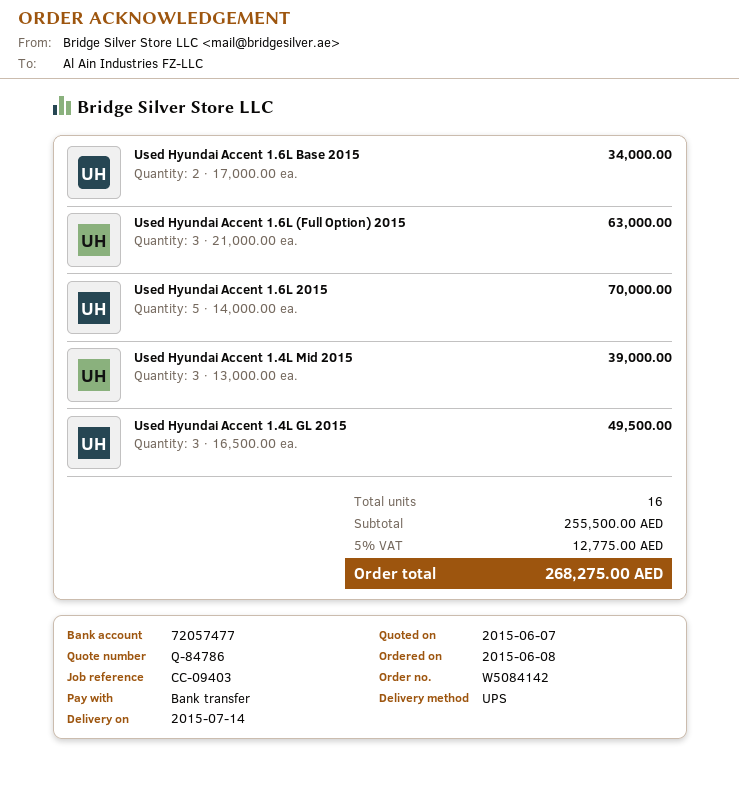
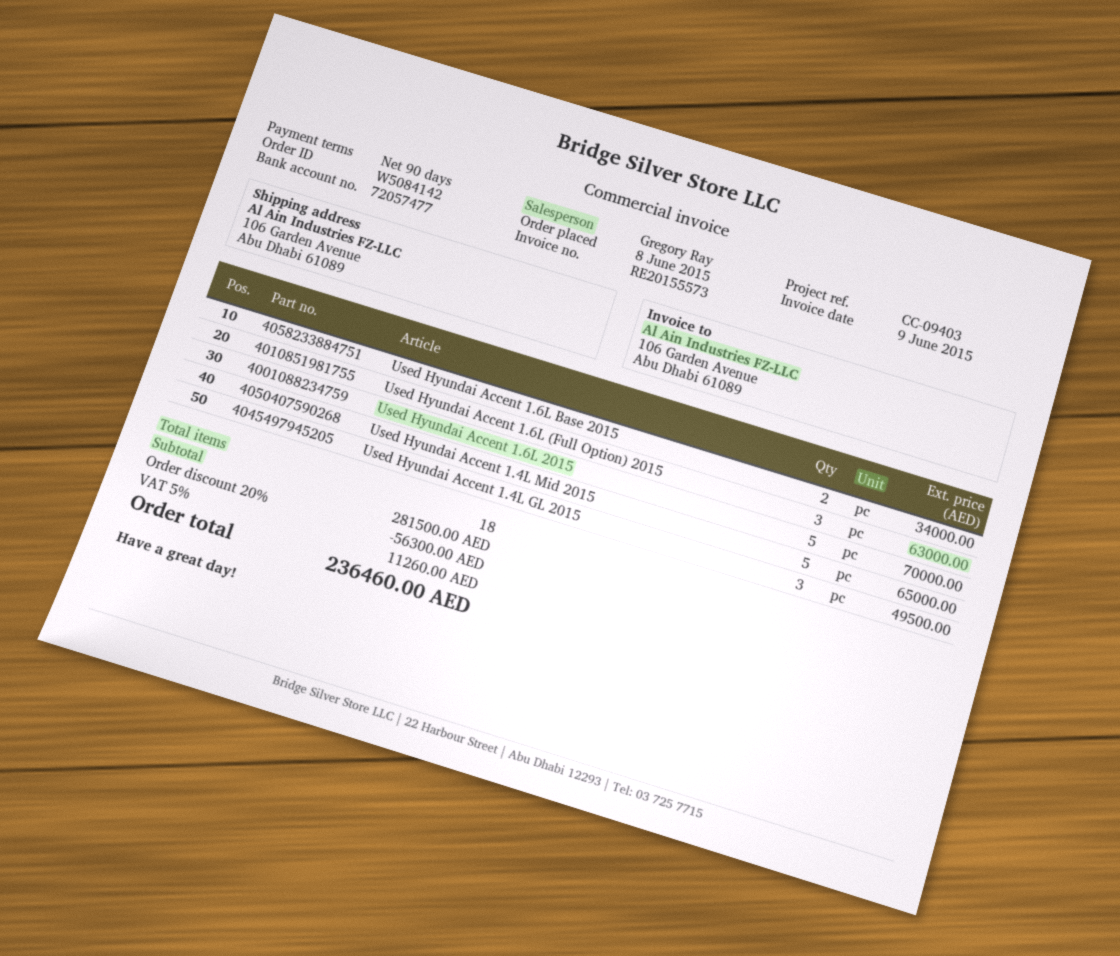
Used Hyundai Accent 1.4L Mid 2015: 3 for 39000.00 -> 5 for 65000.00
total quantity: 16 -> 18
subtotal: 255500.00 -> 281500.00
discount: none -> 20% = 56300.00
tax: 5% = 12775.00 -> 5% = 11260.00
total: 268275.00 -> 236460.00

